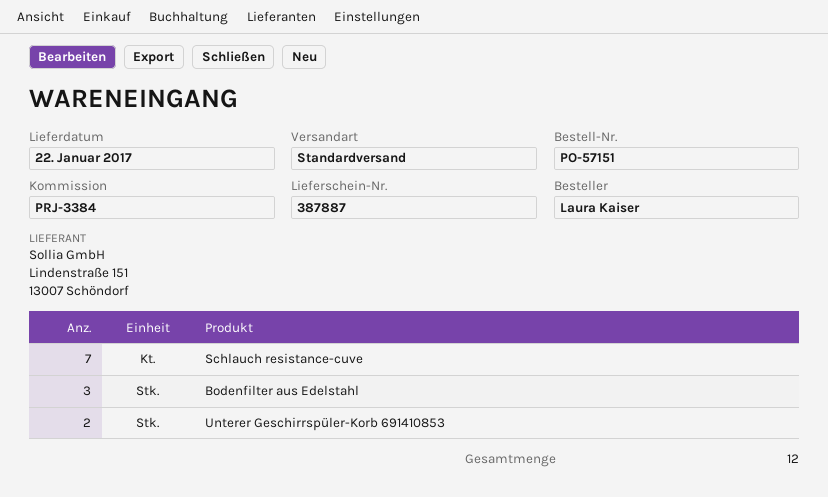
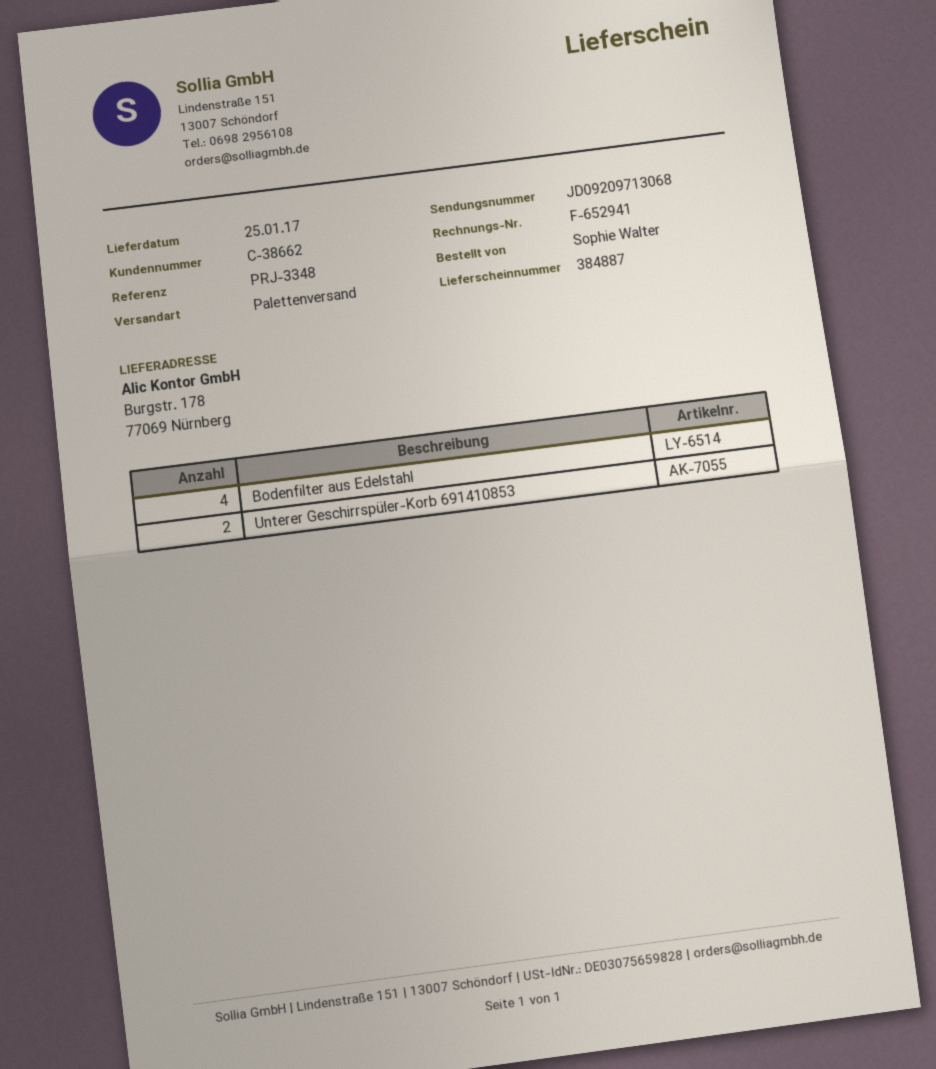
delivery note number: 387887 -> 384887
delivery date: 2017-01-22 -> 2017-01-25
reference: PRJ-3384 -> PRJ-3348
ordered by: Laura Kaiser -> Sophie Walter
shipping method: standard -> pallet freight
Schlauch resistance-cuve: 7 -> none
Bodenfilter aus Edelstahl: 3 -> 4

